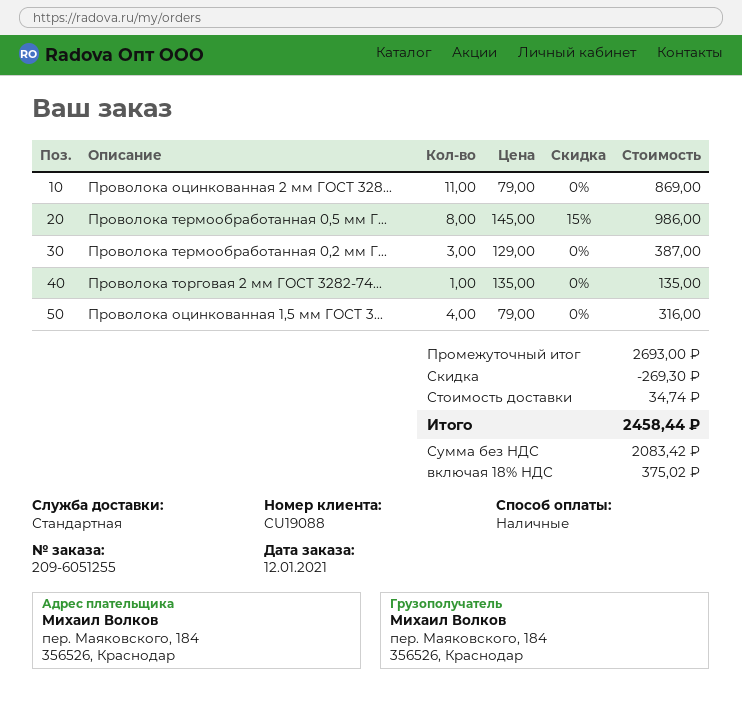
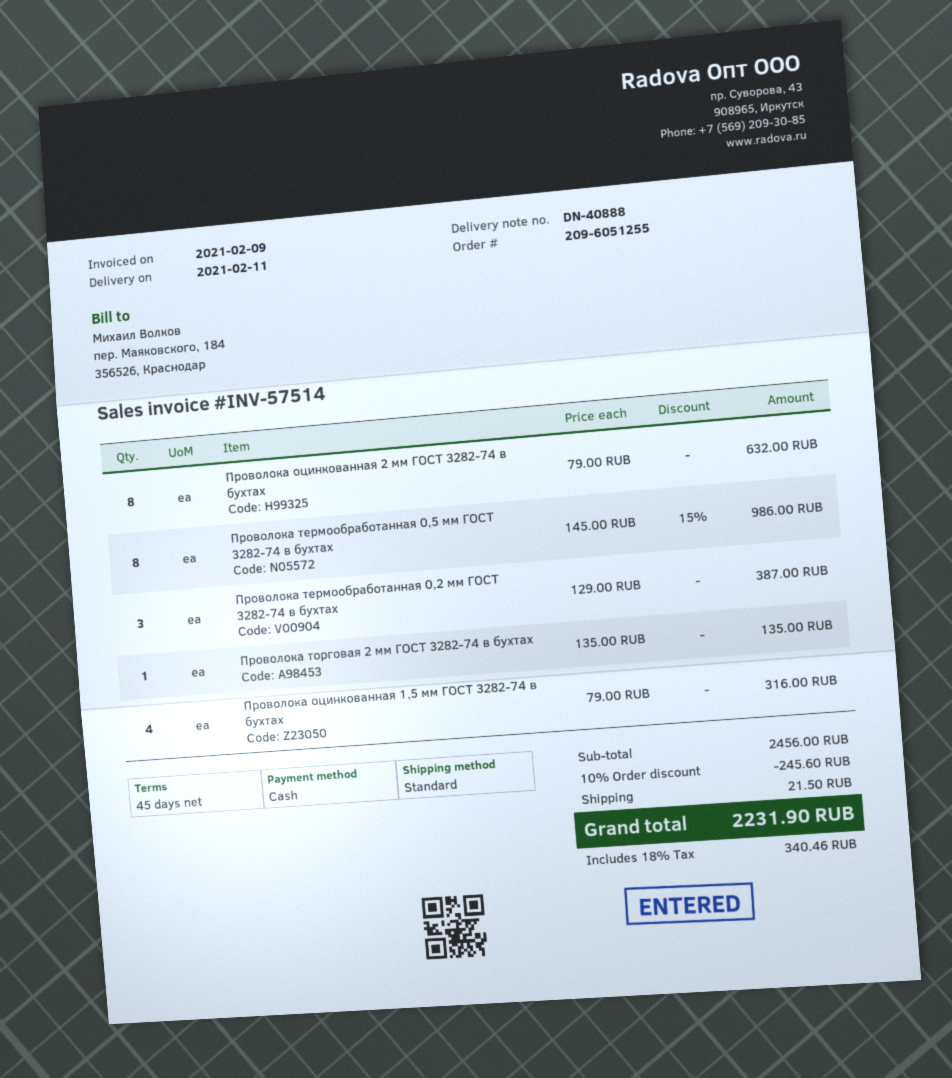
Проволока оцинкованная 2 мм ГОСТ 328...: 11 x 79.00 = 869.00 -> 8 x 79.00 = 632.00
subtotal: 2693.00 -> 2456.00
discount: 269.30 -> 245.60
shipping: 34.74 -> 21.50
tax: 18% = 375.02 -> 18% = 340.46
total: 2458.44 -> 2231.90

